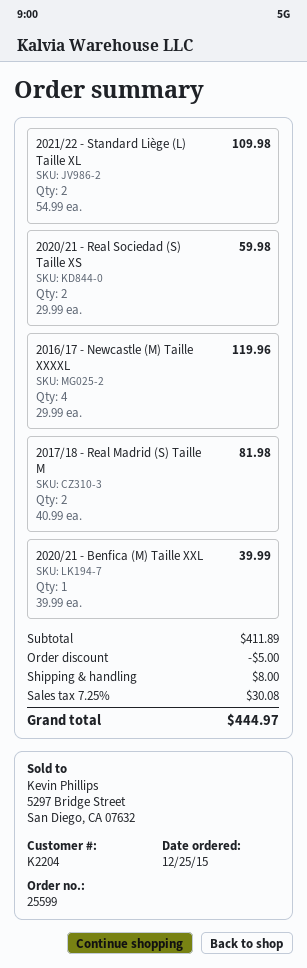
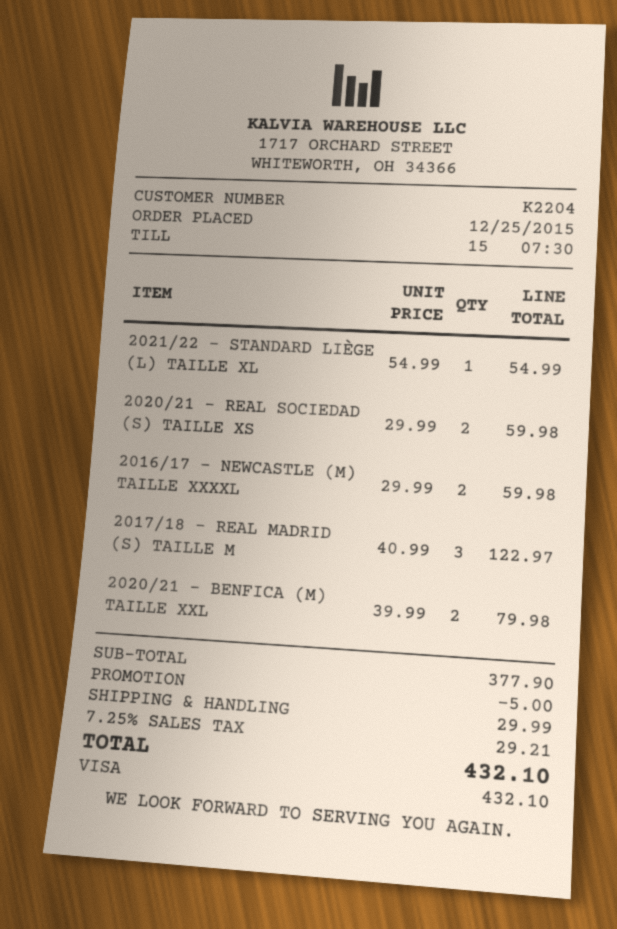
2021/22 - Standard Liège (L) Taille XL: 2 x 54.99 = 109.98 -> 1 x 54.99 = 54.99
2016/17 - Newcastle (M) Taille XXXXL: 4 x 29.99 = 119.96 -> 2 x 29.99 = 59.98
2017/18 - Real Madrid (S) Taille M: 2 x 40.99 = 81.98 -> 3 x 40.99 = 122.97
2020/21 - Benfica (M) Taille XXL: 1 x 39.99 = 39.99 -> 2 x 39.99 = 79.98
subtotal: 411.89 -> 377.90
shipping: 8.00 -> 29.99
tax: 7.25% = 30.08 -> 7.25% = 29.21
total: 444.97 -> 432.10

